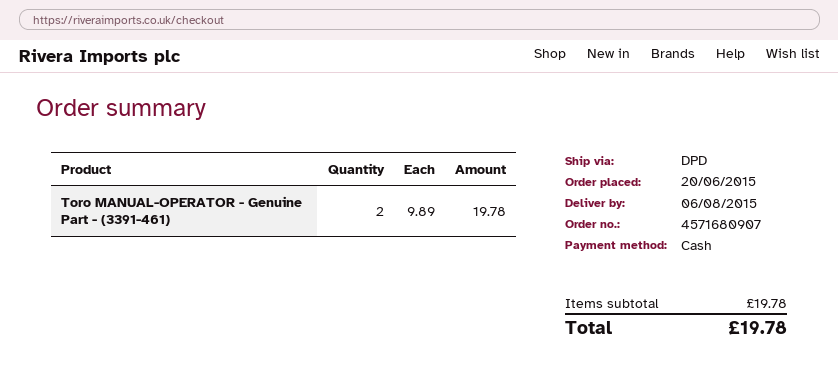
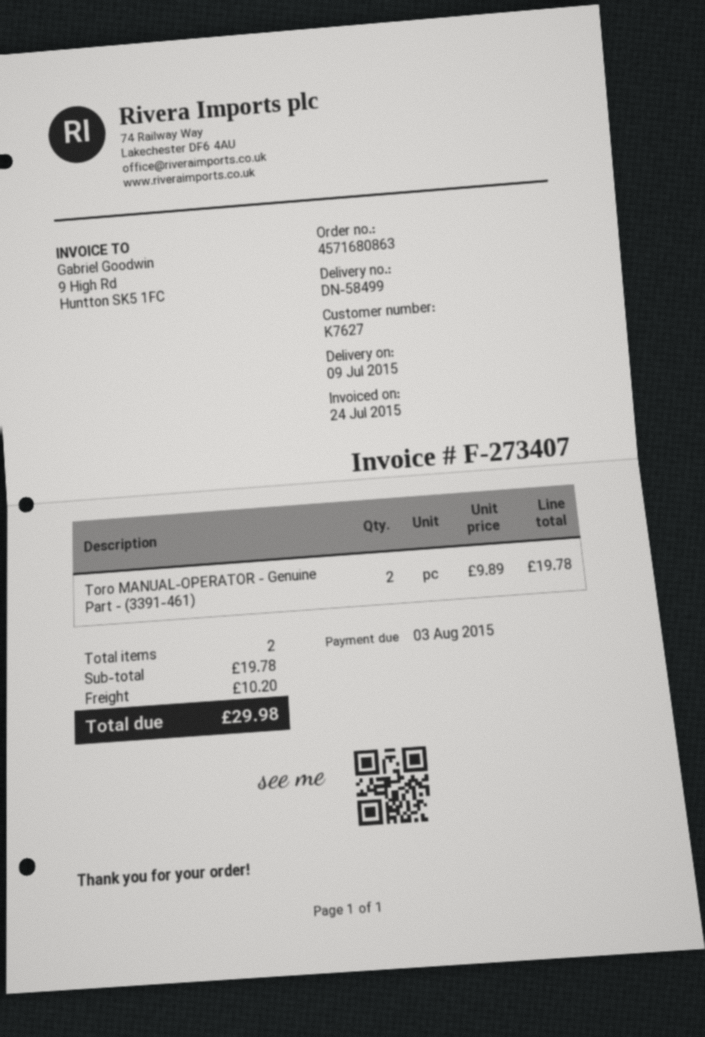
order number: 4571680907 -> 4571680863
delivery date: 2015-08-06 -> 2015-07-09
shipping: none -> 10.20
total: 19.78 -> 29.98

